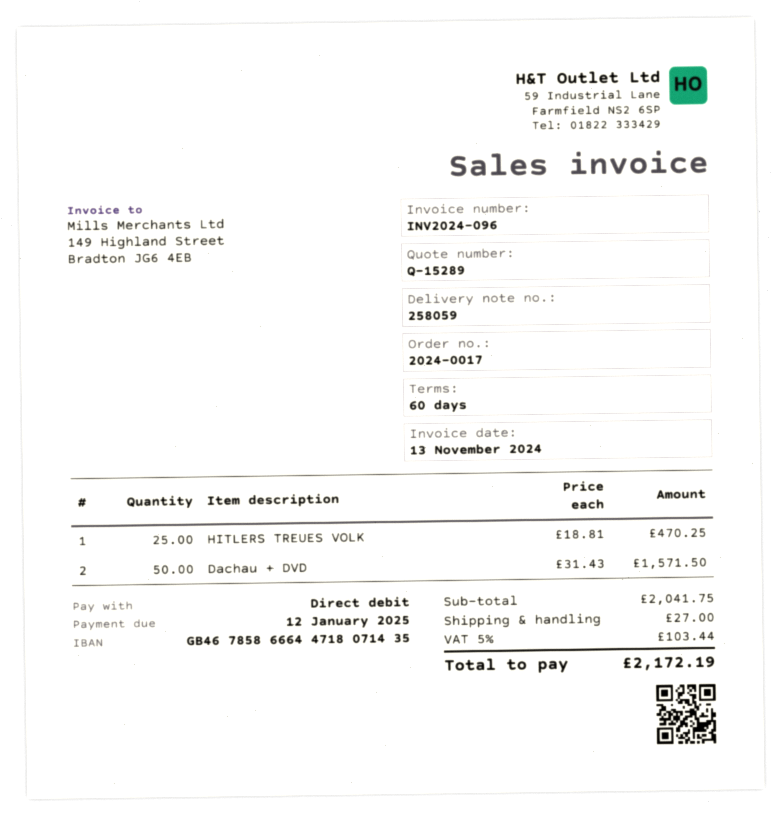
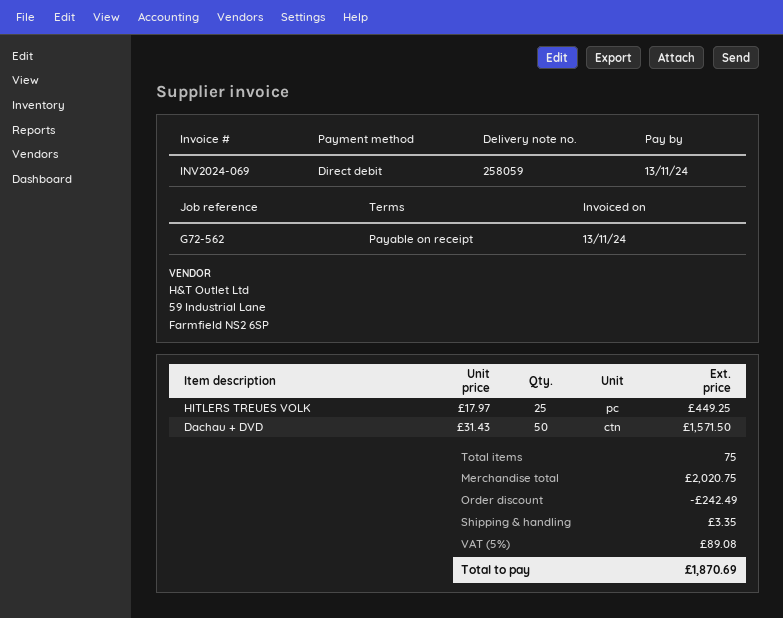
invoice number: INV2024-096 -> INV2024-069
payment terms: 60 days -> on receipt
due date: 2025-01-12 -> 2024-11-13
HITLERS TREUES VOLK: 25 x 18.81 = 470.25 -> 25 x 17.97 = 449.25
subtotal: 2041.75 -> 2020.75
discount: none -> 242.49
shipping: 27.00 -> 3.35
tax: 5% = 103.44 -> 5% = 89.08
total: 2172.19 -> 1870.69

